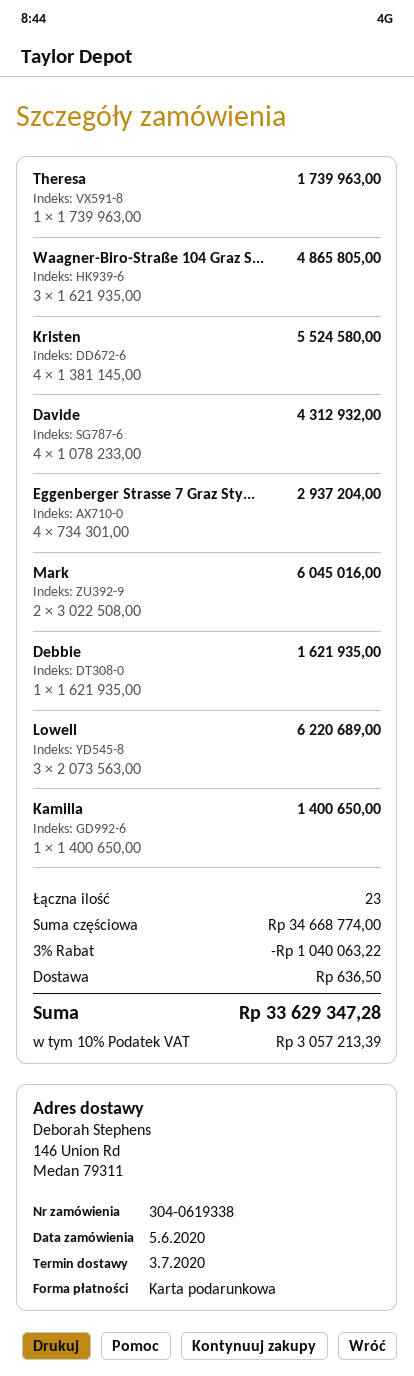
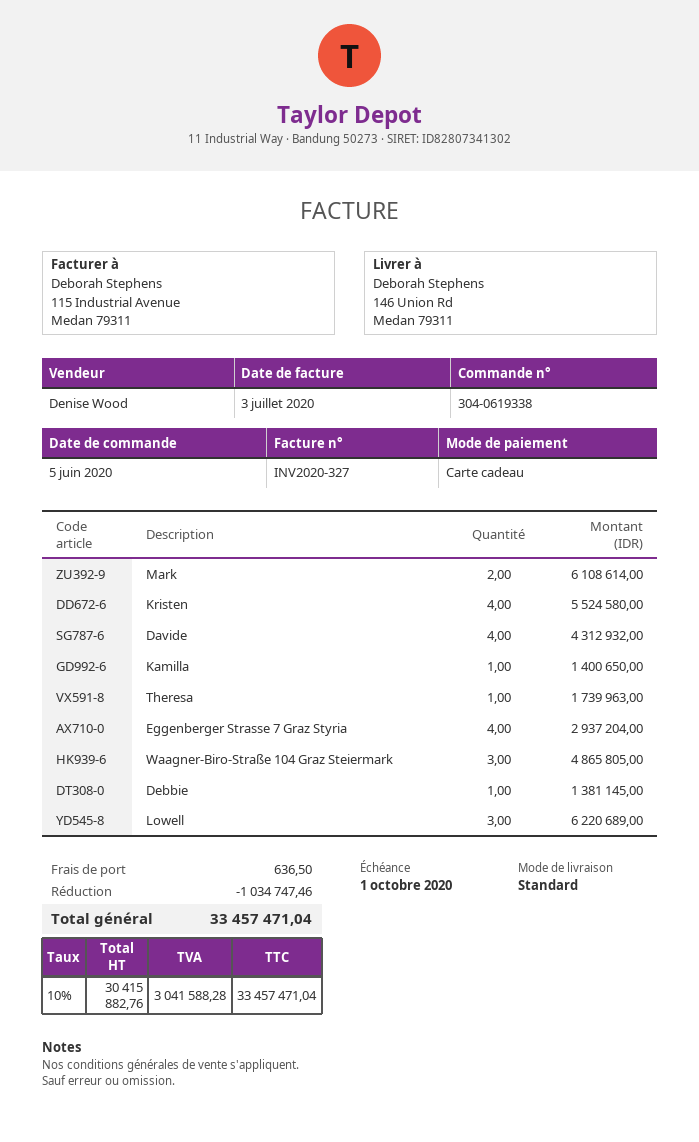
Mark: 2 for 6045016.00 -> 2 for 6108614.00
Debbie: 1 for 1621935.00 -> 1 for 1381145.00
discount: 1040063.22 -> 1034747.46
tax: 10% = 3057213.39 -> 10% = 3041588.28
total: 33629347.28 -> 33457471.04

